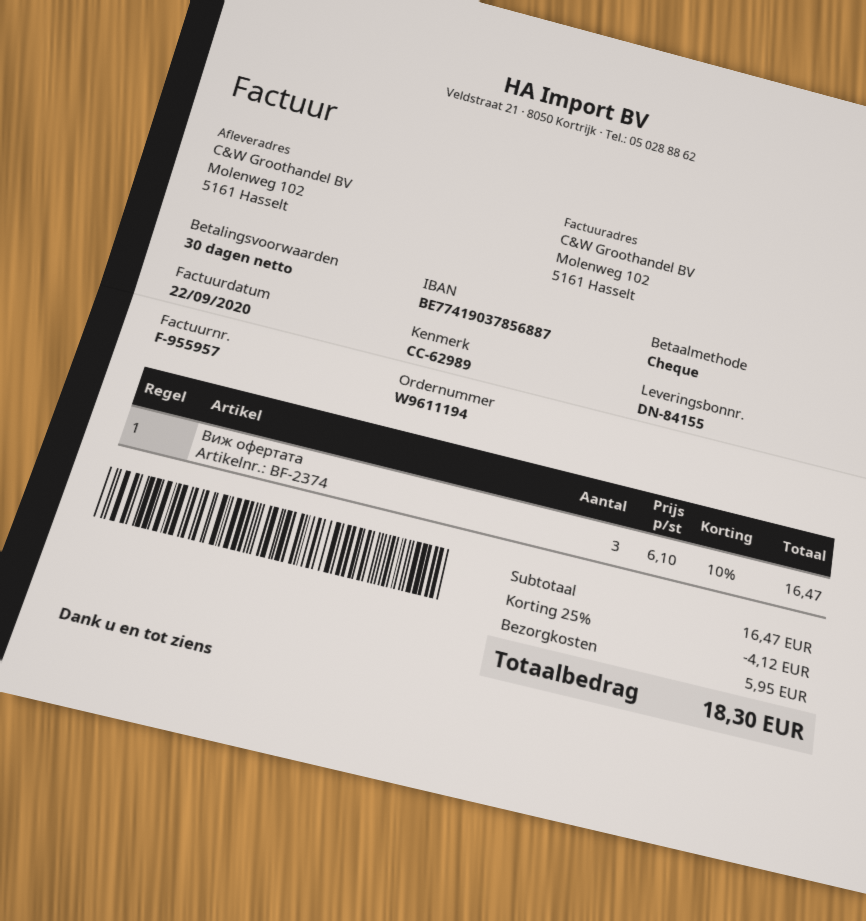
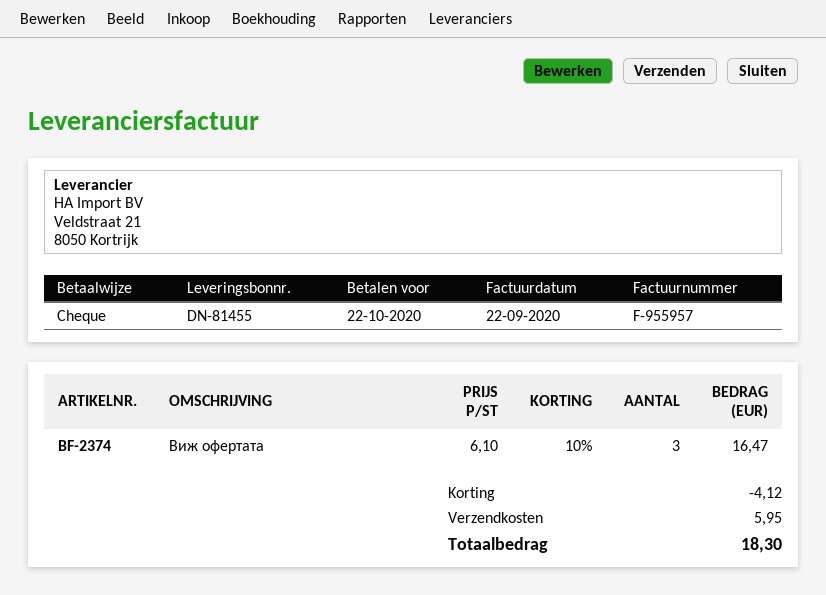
delivery note number: DN-84155 -> DN-81455

